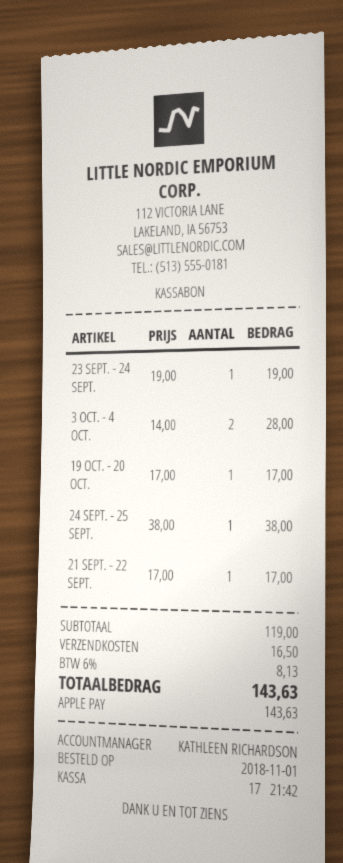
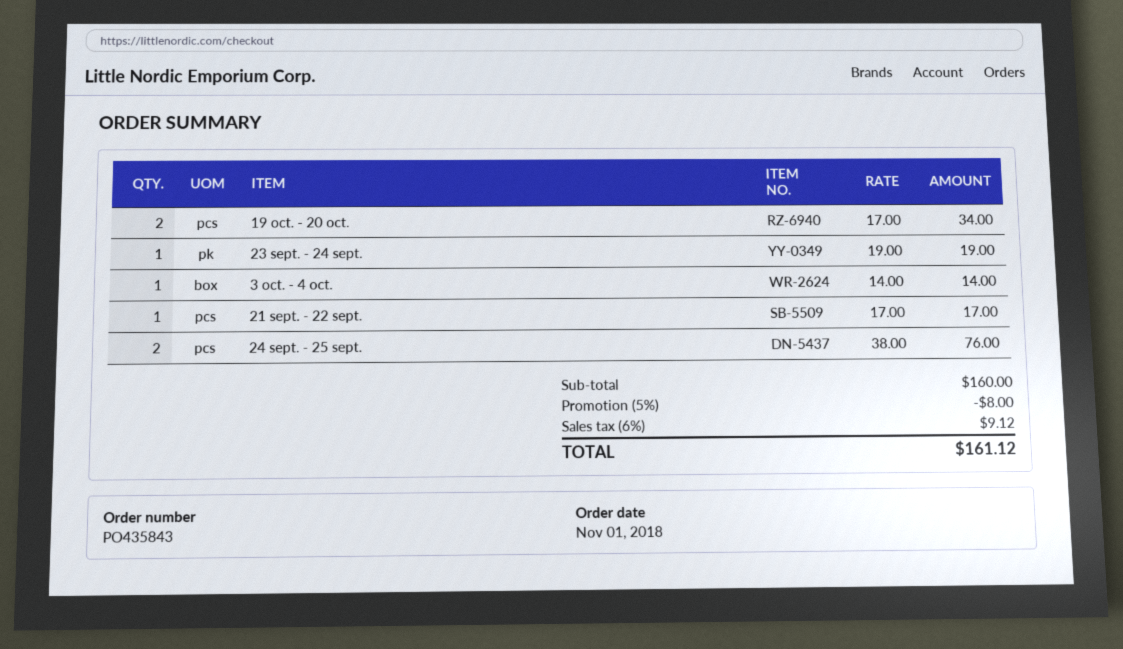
3 OCT. - 4 OCT.: 2 x 14.00 = 28.00 -> 1 x 14.00 = 14.00
19 OCT. - 20 OCT.: 1 x 17.00 = 17.00 -> 2 x 17.00 = 34.00
24 SEPT. - 25 SEPT.: 1 x 38.00 = 38.00 -> 2 x 38.00 = 76.00
subtotal: 119.00 -> 160.00
discount: none -> 5% = 8.00
shipping: 16.50 -> none
tax: 6% = 8.13 -> 6% = 9.12
total: 143.63 -> 161.12

